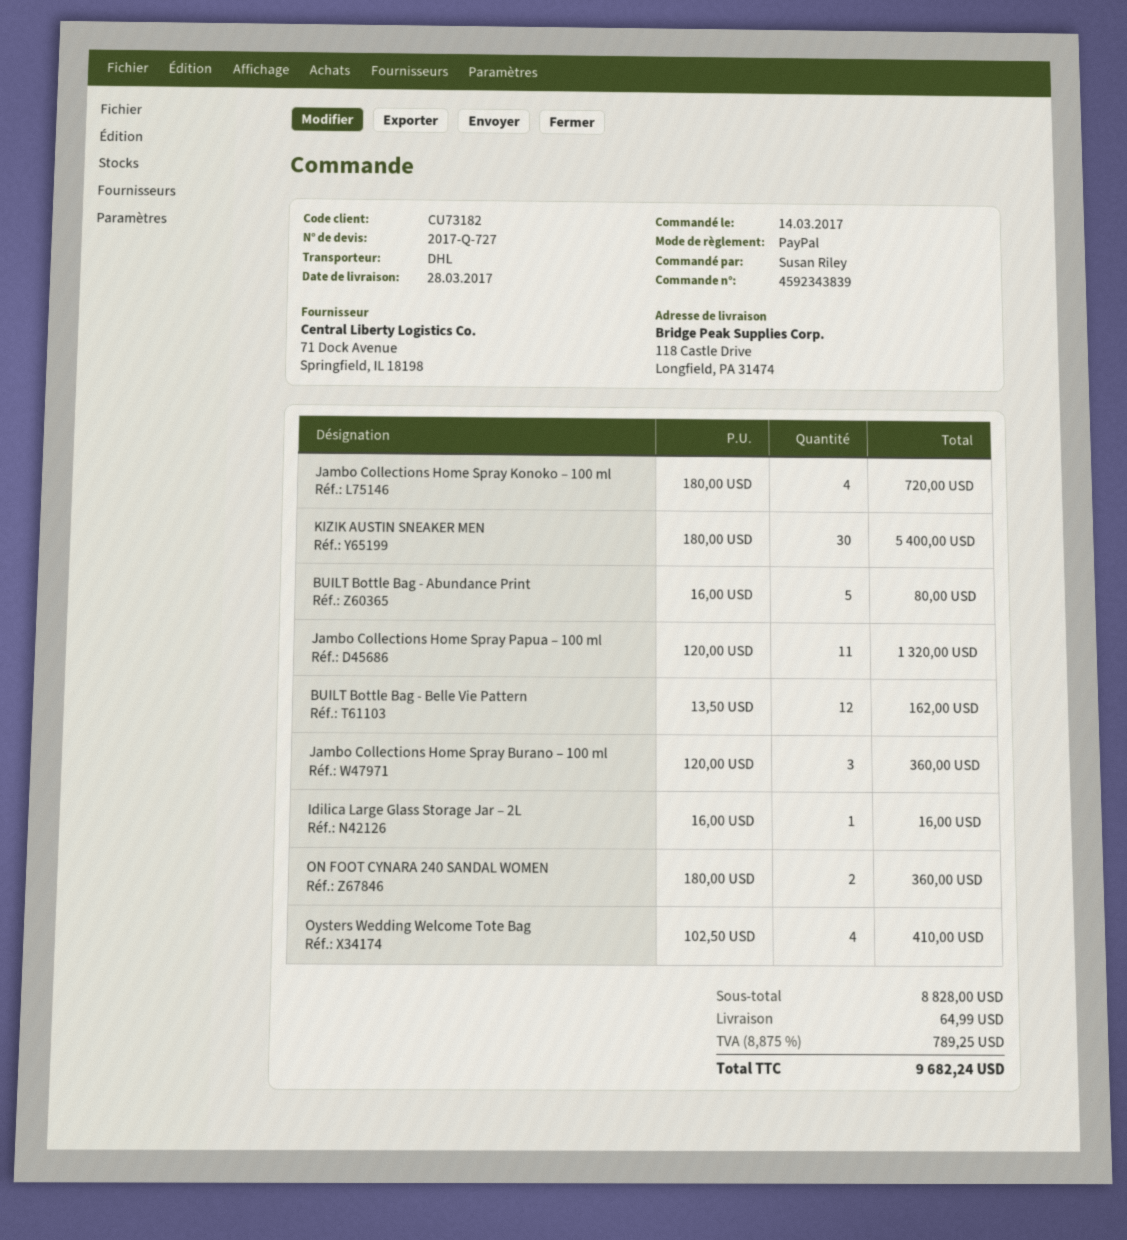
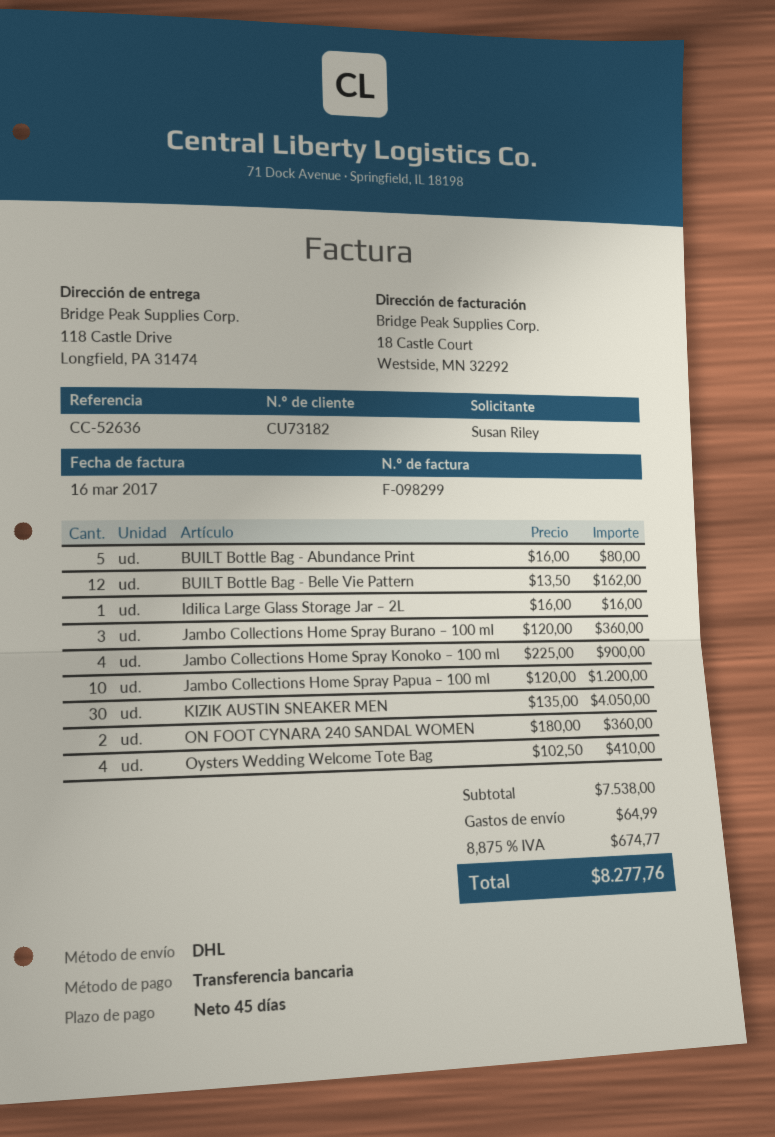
payment method: PayPal -> bank transfer
Jambo Collections Home Spray Konoko – 100 ml: 4 x 180.00 = 720.00 -> 4 x 225.00 = 900.00
KIZIK AUSTIN SNEAKER MEN: 30 x 180.00 = 5400.00 -> 30 x 135.00 = 4050.00
Jambo Collections Home Spray Papua – 100 ml: 11 x 120.00 = 1320.00 -> 10 x 120.00 = 1200.00
subtotal: 8828.00 -> 7538.00
tax: 8.875% = 789.25 -> 8.875% = 674.77
total: 9682.24 -> 8277.76

